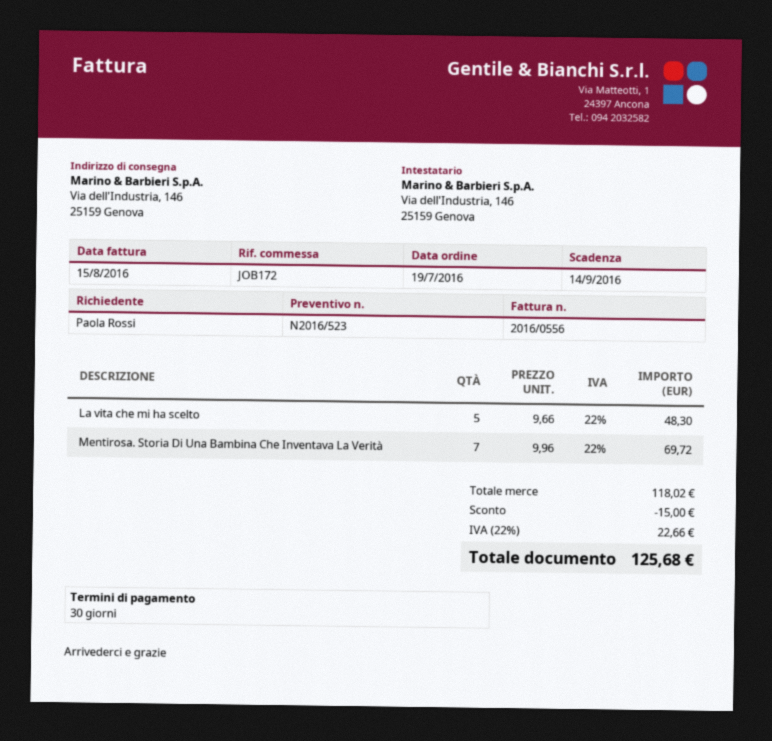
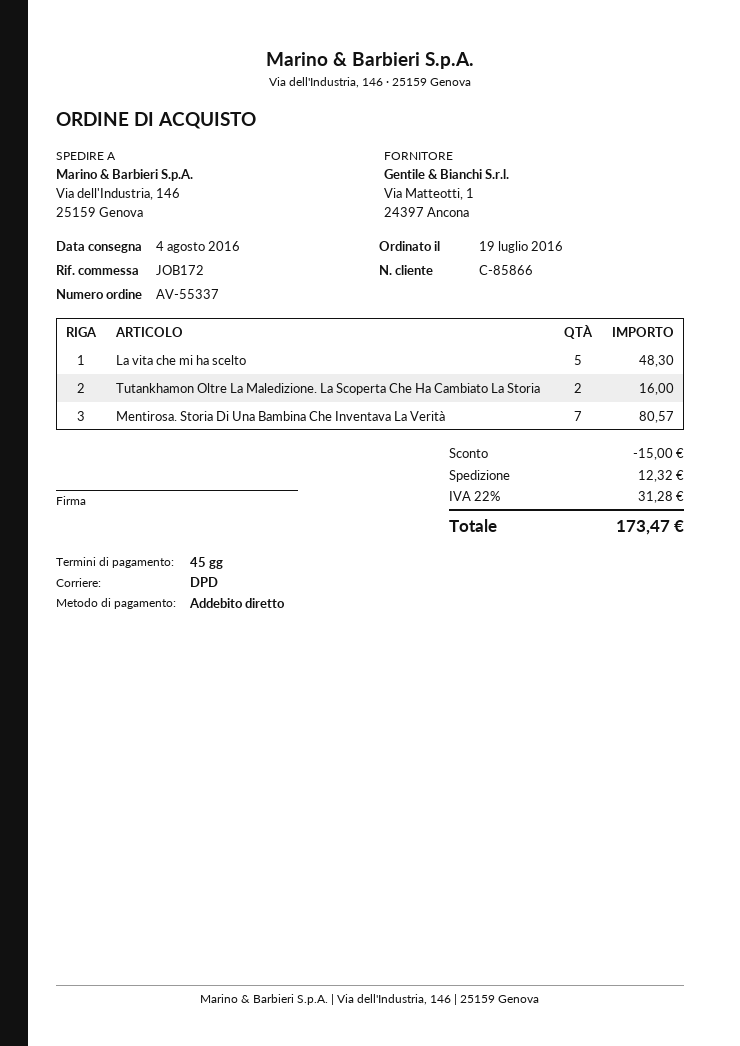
payment terms: 30 days -> 45 days
Mentirosa. Storia Di Una Bambina Che Inventava La Verità: 7 for 69.72 -> 7 for 80.57
Tutankhamon Oltre La Maledizione. La Scoperta Che Ha Cambiato La Storia: none -> 2 for 16.00
shipping: none -> 12.32
tax: 22% = 22.66 -> 22% = 31.28
total: 125.68 -> 173.47

